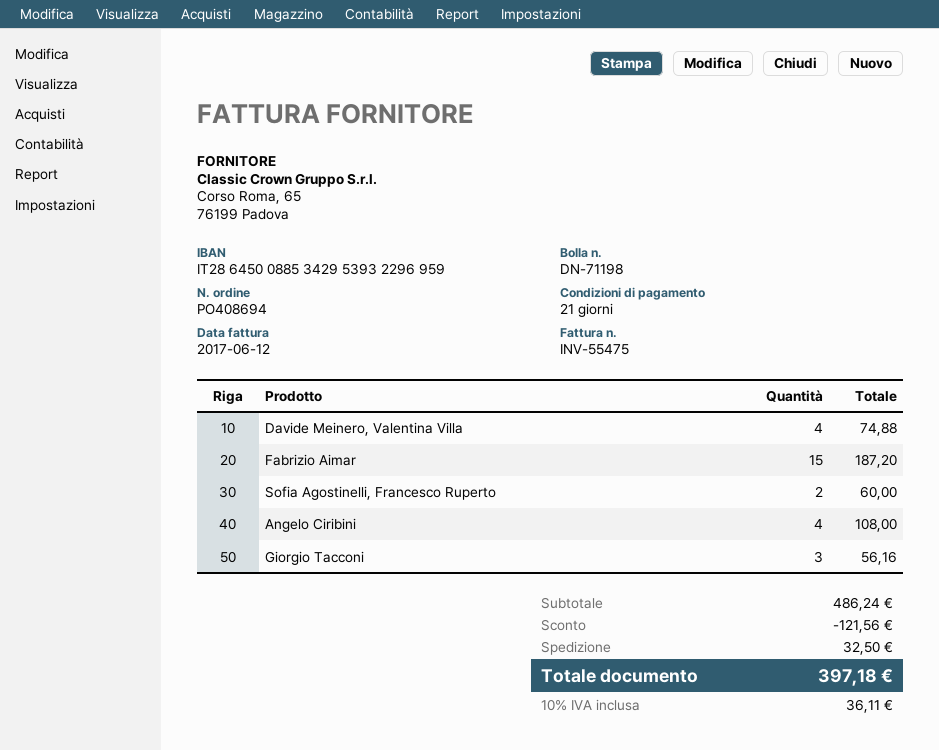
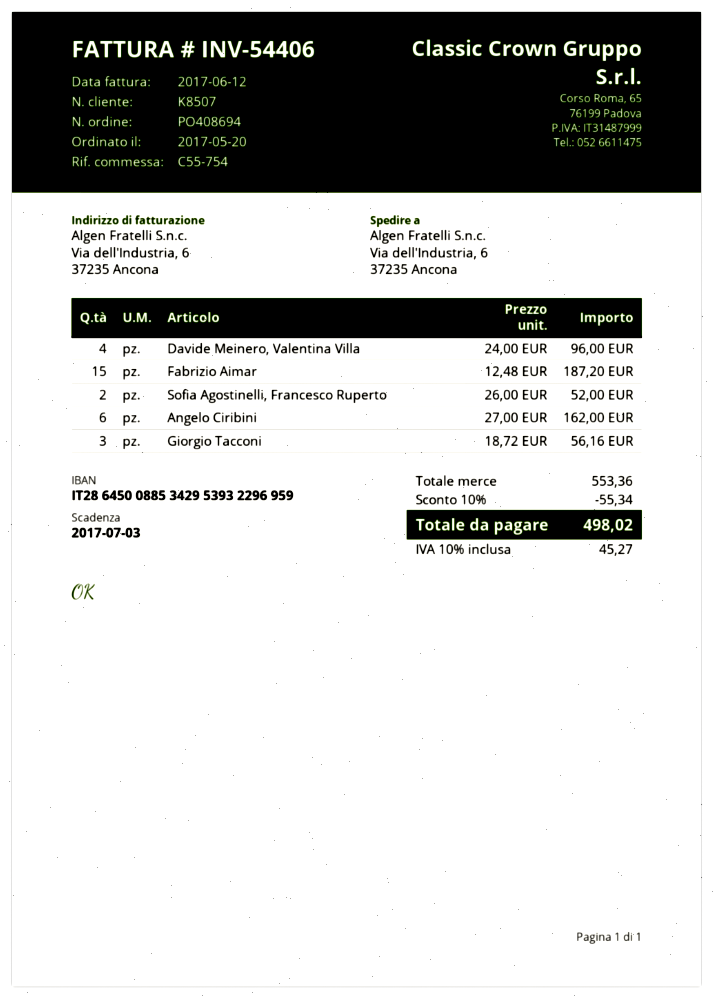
invoice number: INV-55475 -> INV-54406
Davide Meinero, Valentina Villa: 4 for 74.88 -> 4 for 96.00
Sofia Agostinelli, Francesco Ruperto: 2 for 60.00 -> 2 for 52.00
Angelo Ciribini: 4 for 108.00 -> 6 for 162.00
subtotal: 486.24 -> 553.36
discount: 121.56 -> 55.34
shipping: 32.50 -> none
tax: 10% = 36.11 -> 10% = 45.27
total: 397.18 -> 498.02

